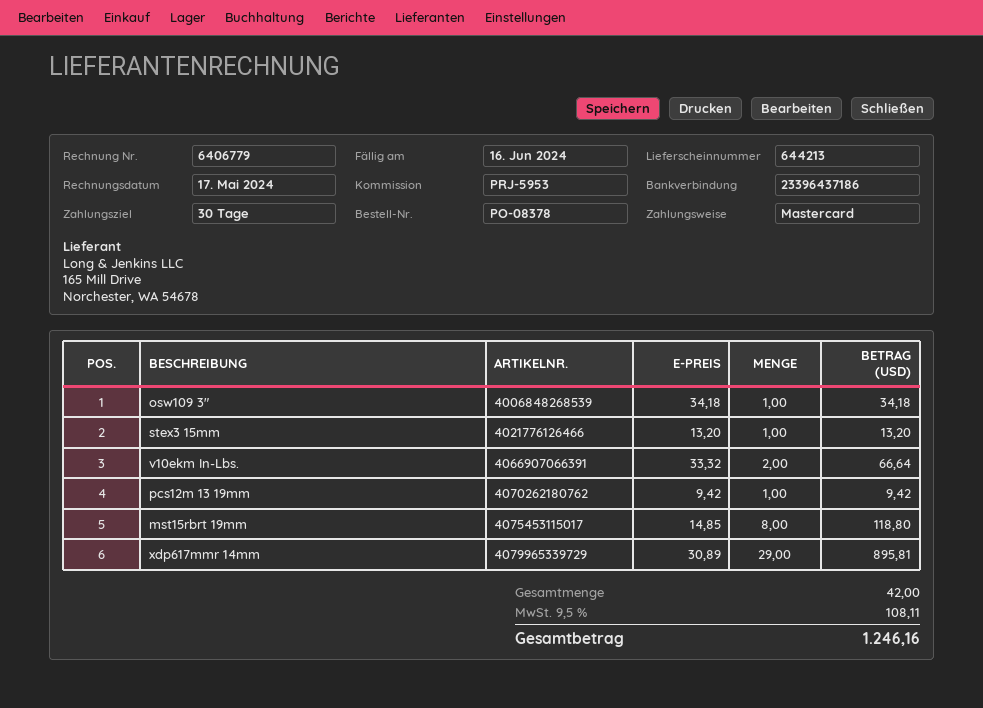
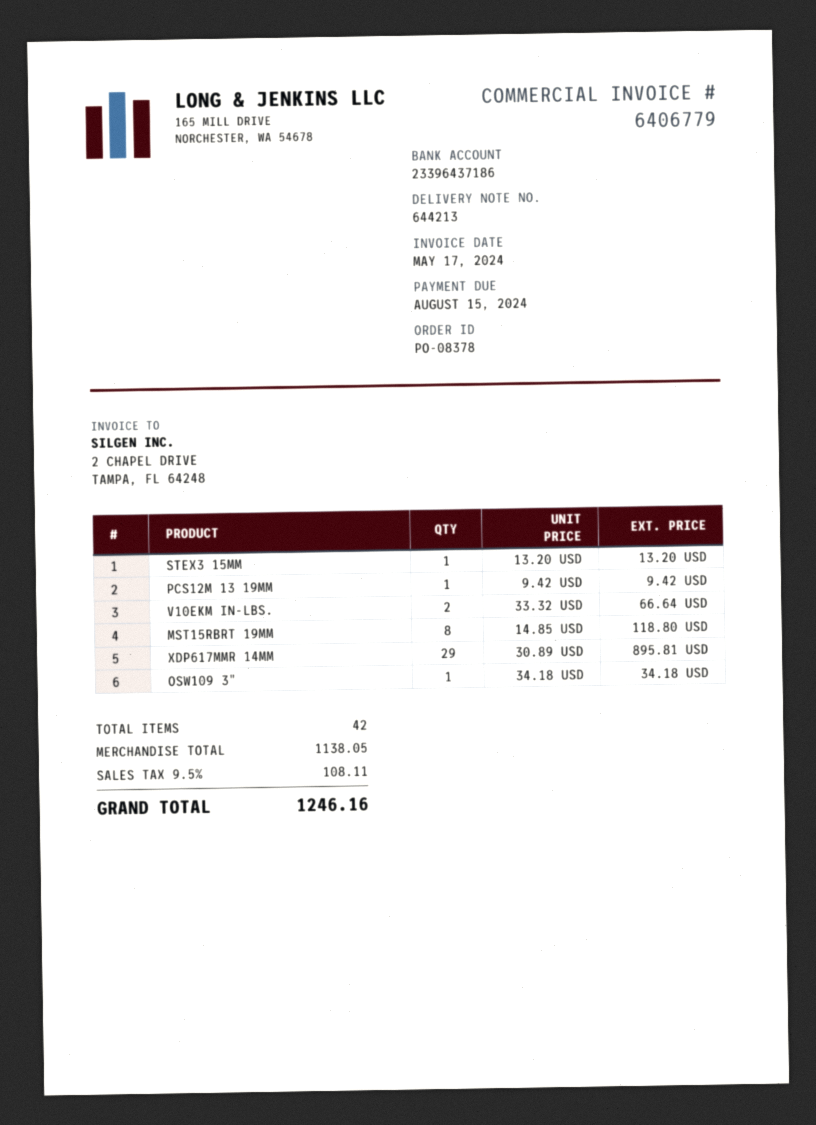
due date: 2024-06-16 -> 2024-08-15

